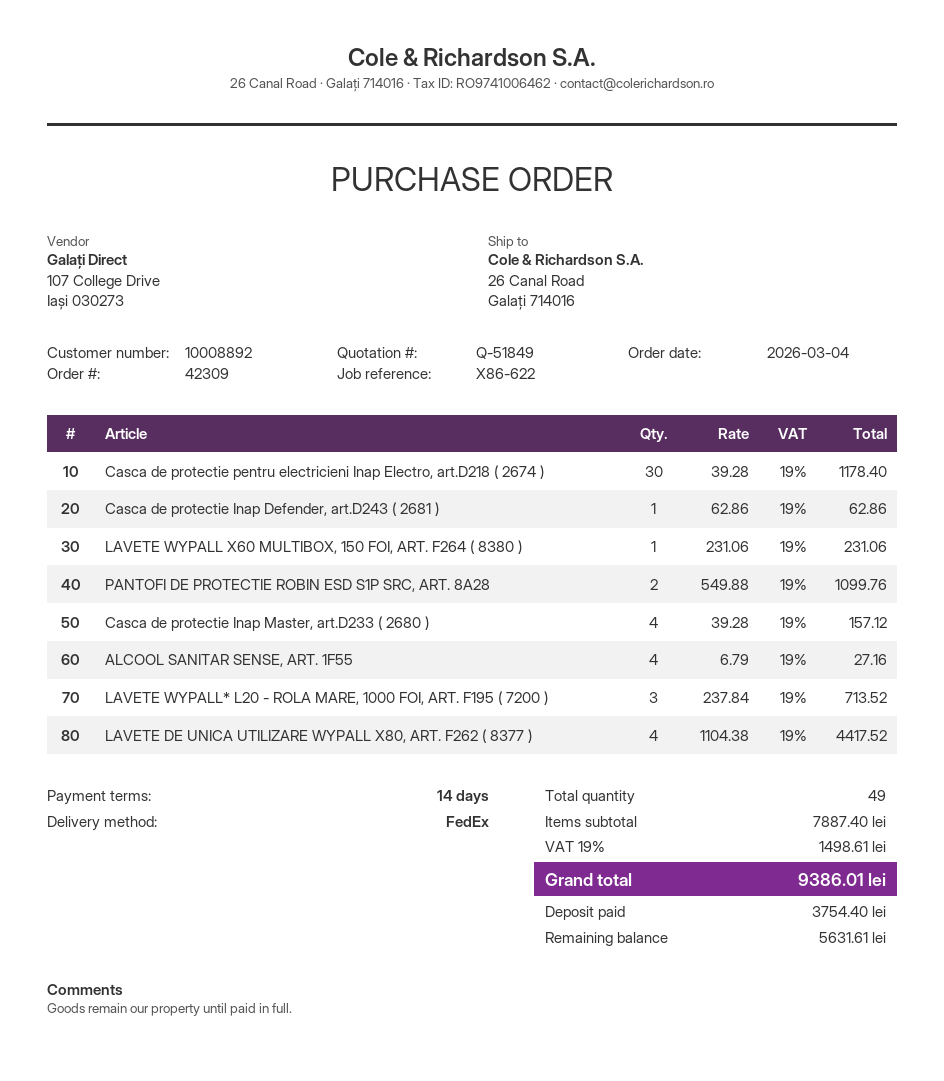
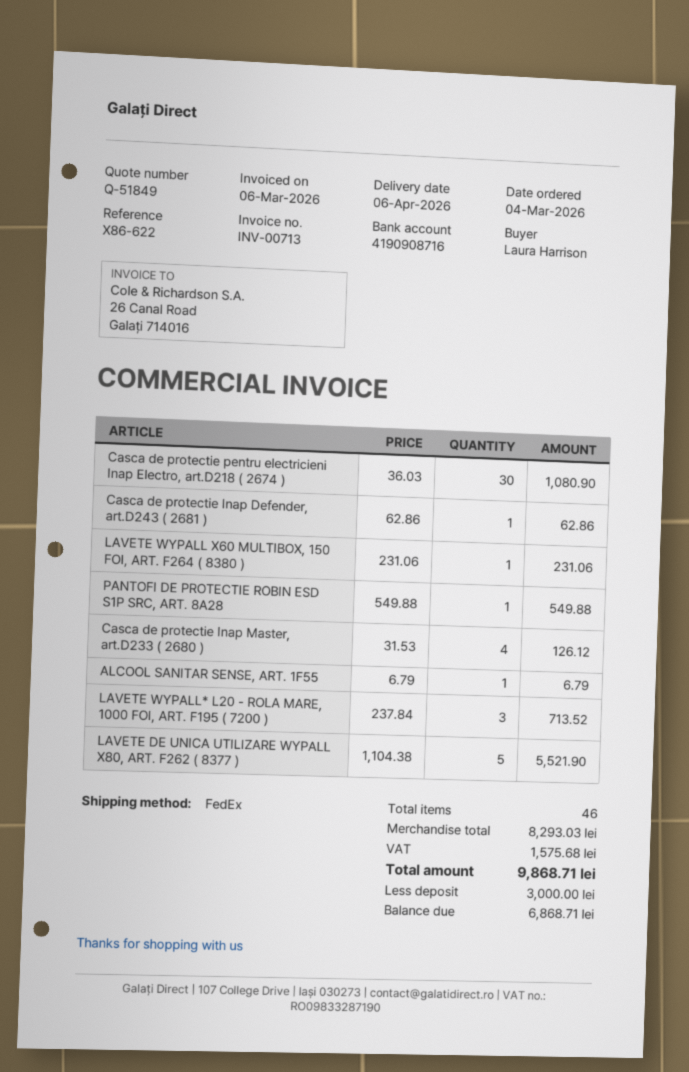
Casca de protectie pentru electricieni Inap Electro, art.D218 ( 2674 ): 30 x 39.28 = 1178.40 -> 30 x 36.03 = 1080.90
PANTOFI DE PROTECTIE ROBIN ESD S1P SRC, ART. 8A28: 2 x 549.88 = 1099.76 -> 1 x 549.88 = 549.88
Casca de protectie Inap Master, art.D233 ( 2680 ): 4 x 39.28 = 157.12 -> 4 x 31.53 = 126.12
ALCOOL SANITAR SENSE, ART. 1F55: 4 x 6.79 = 27.16 -> 1 x 6.79 = 6.79
LAVETE DE UNICA UTILIZARE WYPALL X80, ART. F262 ( 8377 ): 4 x 1104.38 = 4417.52 -> 5 x 1104.38 = 5521.90
total quantity: 49 -> 46
subtotal: 7887.40 -> 8293.03
tax: 1498.61 -> 1575.68
total: 9386.01 -> 9868.71
deposit: 3754.40 -> 3000.00
balance: 5631.61 -> 6868.71

